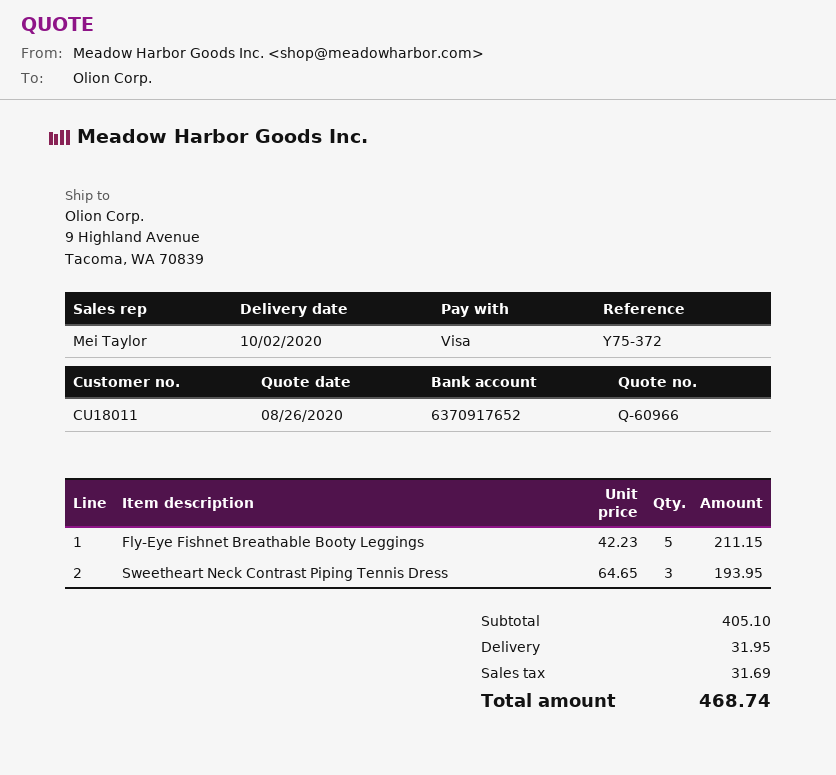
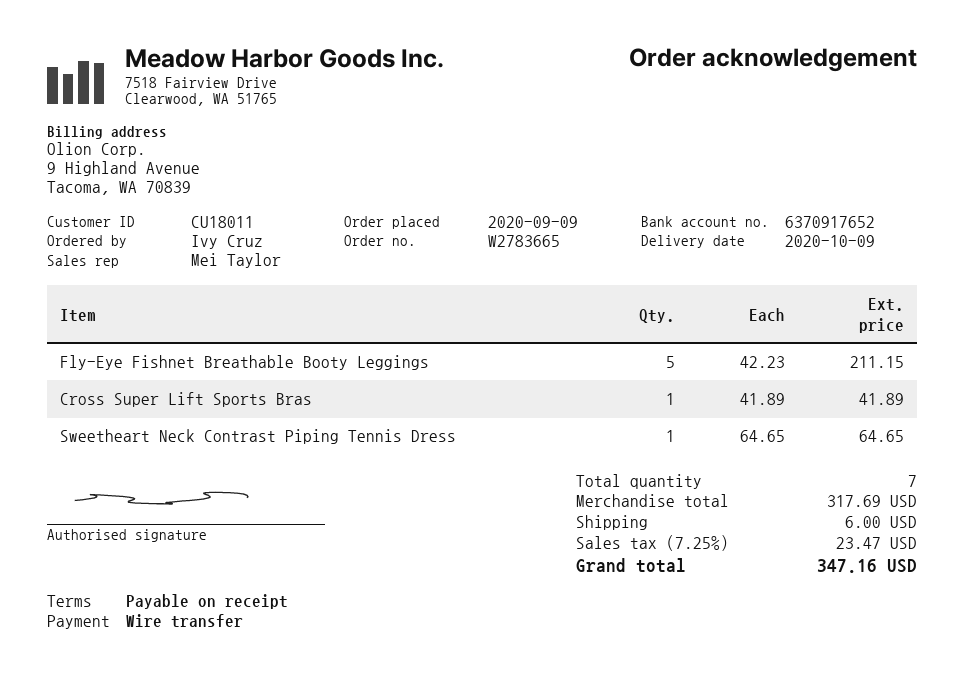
delivery date: 2020-10-02 -> 2020-10-09
payment method: Visa -> bank transfer
Sweetheart Neck Contrast Piping Tennis Dress: 3 x 64.65 = 193.95 -> 1 x 64.65 = 64.65
Cross Super Lift Sports Bras: none -> 1 x 41.89 = 41.89
subtotal: 405.10 -> 317.69
shipping: 31.95 -> 6.00
tax: 31.69 -> 23.47
total: 468.74 -> 347.16

